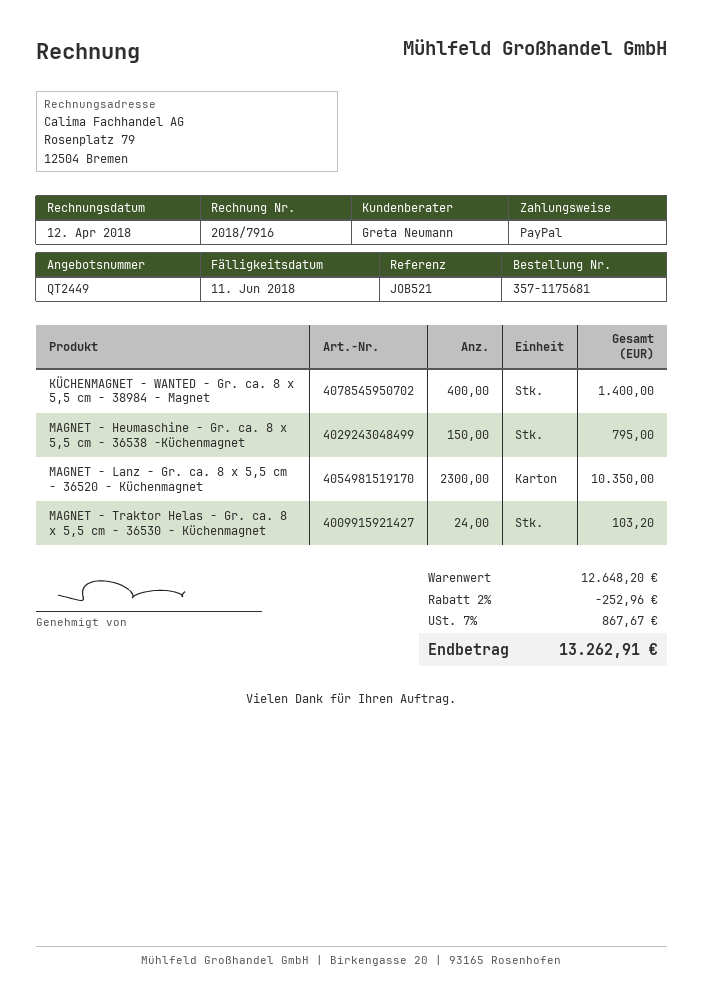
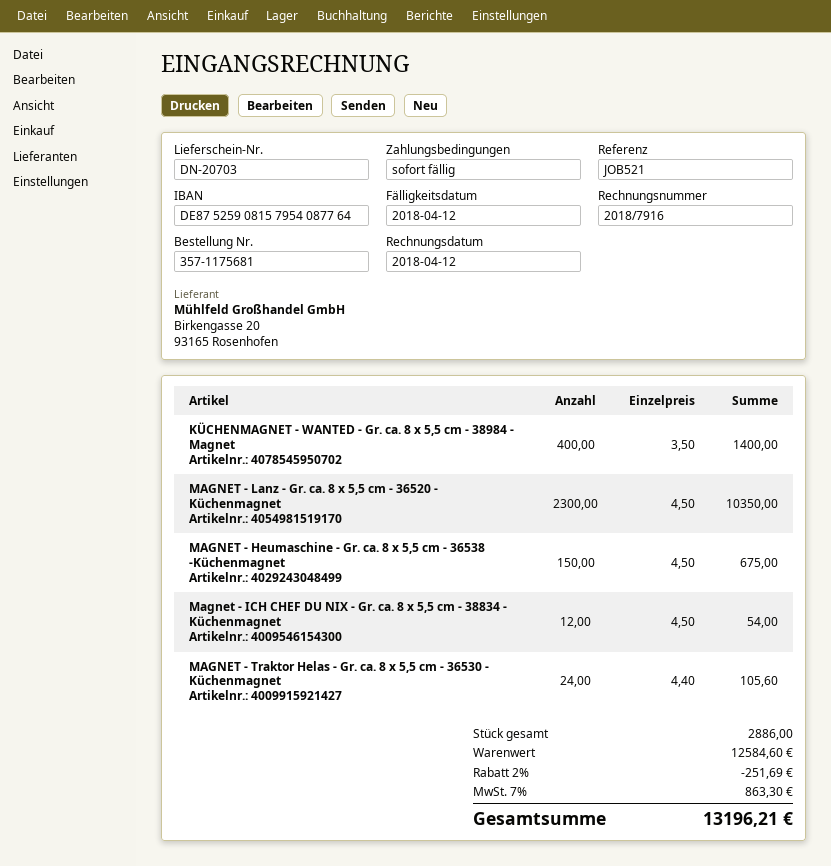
due date: 2018-06-11 -> 2018-04-12
MAGNET - Heumaschine - Gr. ca. 8 x 5,5 cm - 36538 -Küchenmagnet: 150 for 795.00 -> 150 for 675.00
MAGNET - Traktor Helas - Gr. ca. 8 x 5,5 cm - 36530 - Küchenmagnet: 24 for 103.20 -> 24 for 105.60
Magnet - ICH CHEF DU NIX - Gr. ca. 8 x 5,5 cm - 38834 - Küchenmagnet: none -> 12 for 54.00
subtotal: 12648.20 -> 12584.60
discount: 2% = 252.96 -> 2% = 251.69
tax: 7% = 867.67 -> 7% = 863.30
total: 13262.91 -> 13196.21

